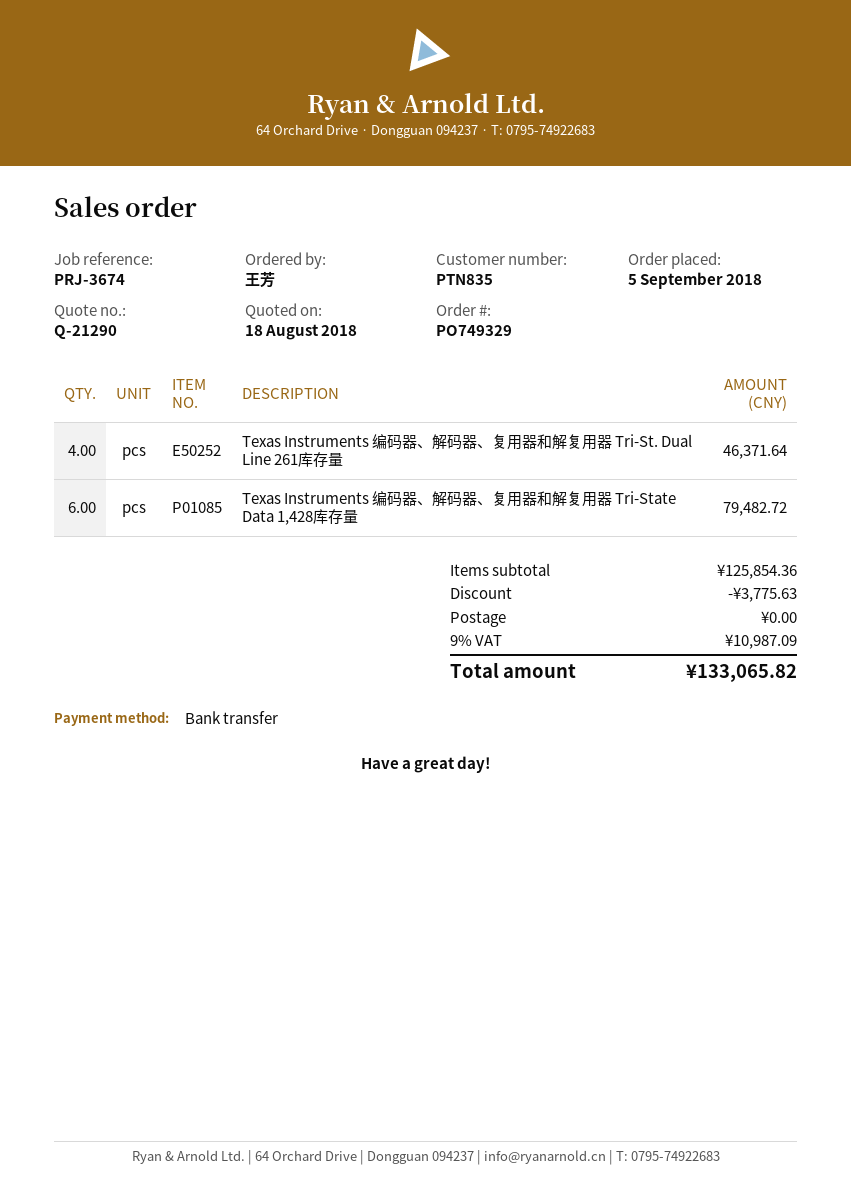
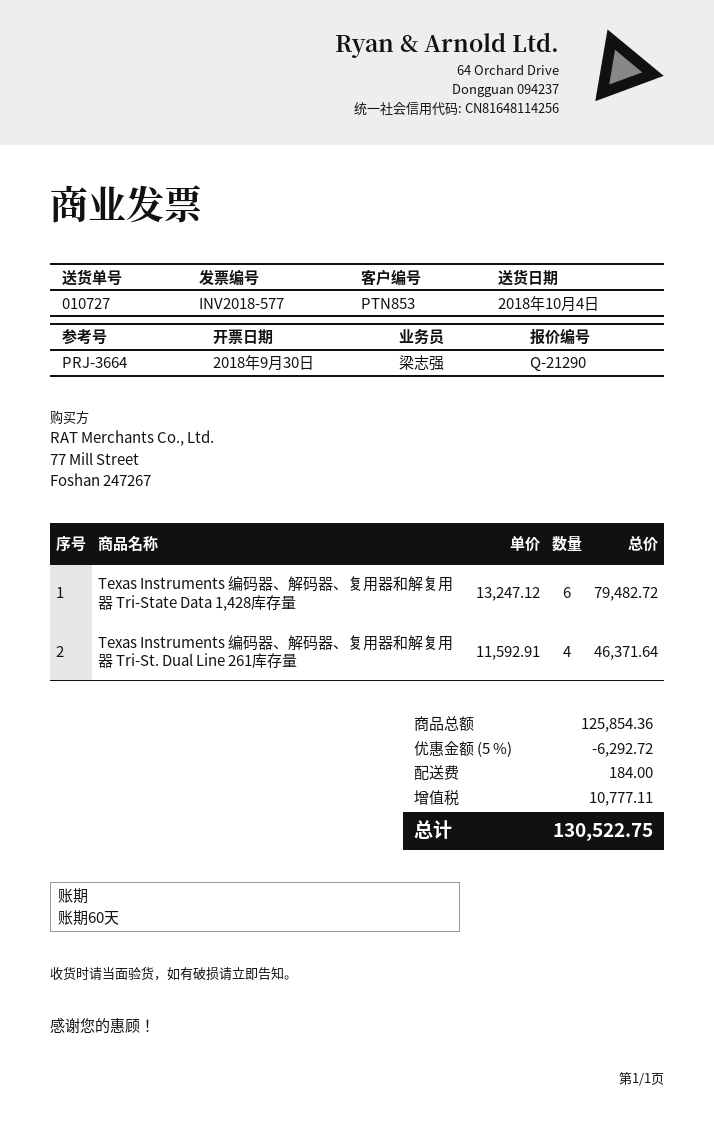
customer number: PTN835 -> PTN853
reference: PRJ-3674 -> PRJ-3664
discount: 3775.63 -> 6292.72
shipping: 0.00 -> 184.00
tax: 10987.09 -> 10777.11
total: 133065.82 -> 130522.75

